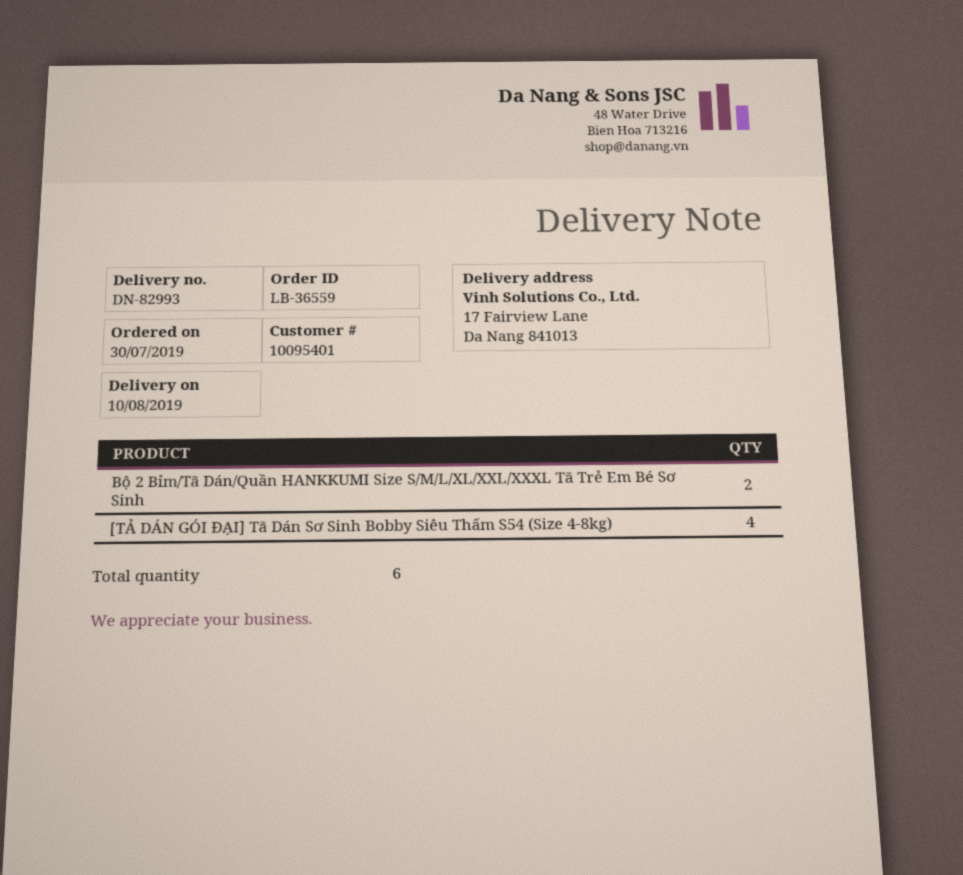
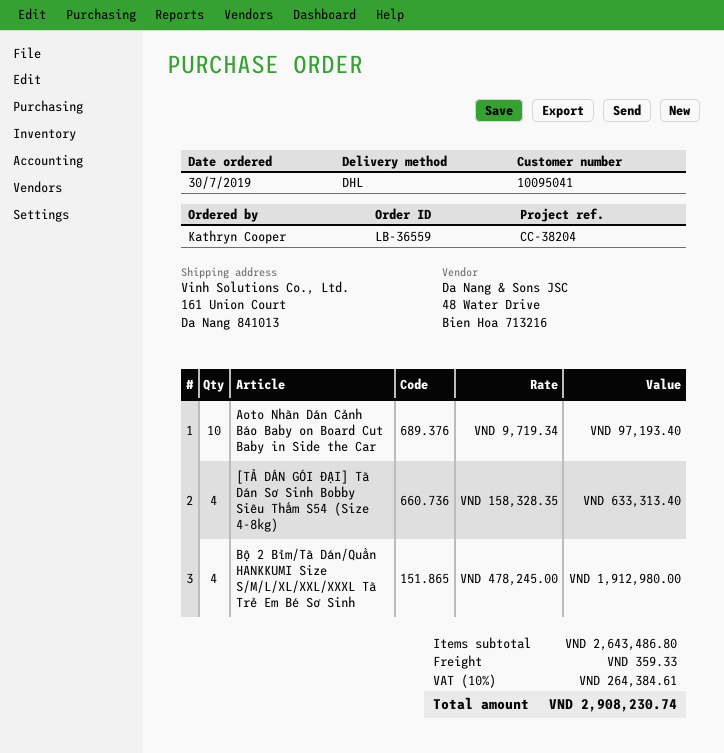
customer number: 10095401 -> 10095041
ship to: 17 Fairview Lane, Da Nang 841013 -> 161 Union Court, Da Nang 841013
Bộ 2 Bỉm/Tã Dán/Quần HANKKUMI Size S/M/L/XL/XXL/XXXL Tã Trẻ Em Bé Sơ Sinh: 2 -> 4
Aoto Nhãn Dán Cảnh Báo Baby on Board Cut Baby in Side the Car: none -> 10

